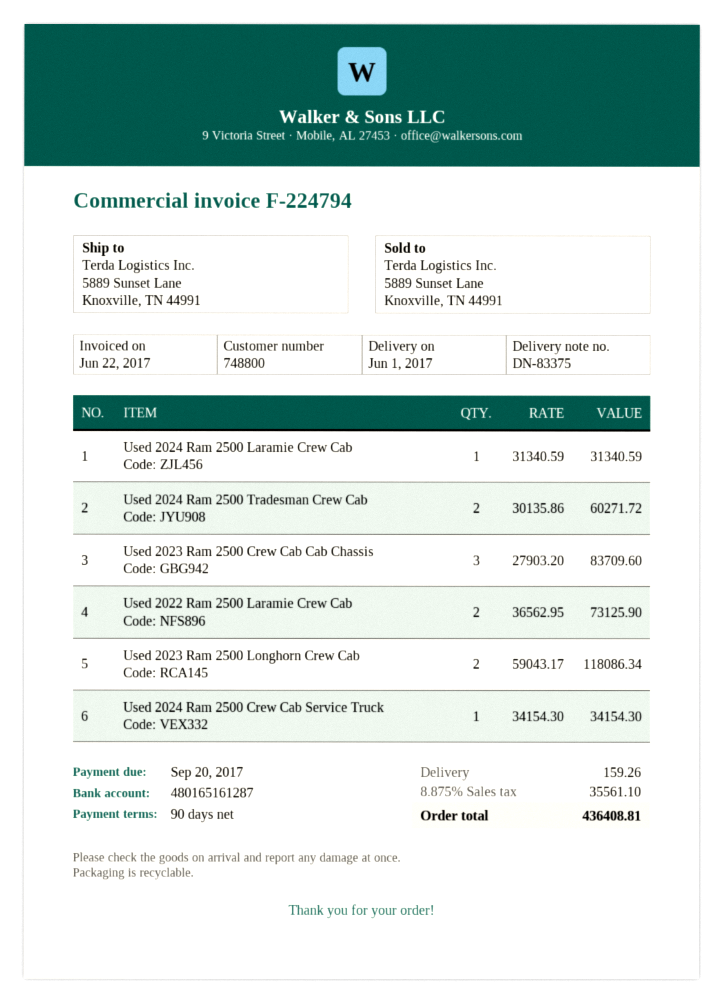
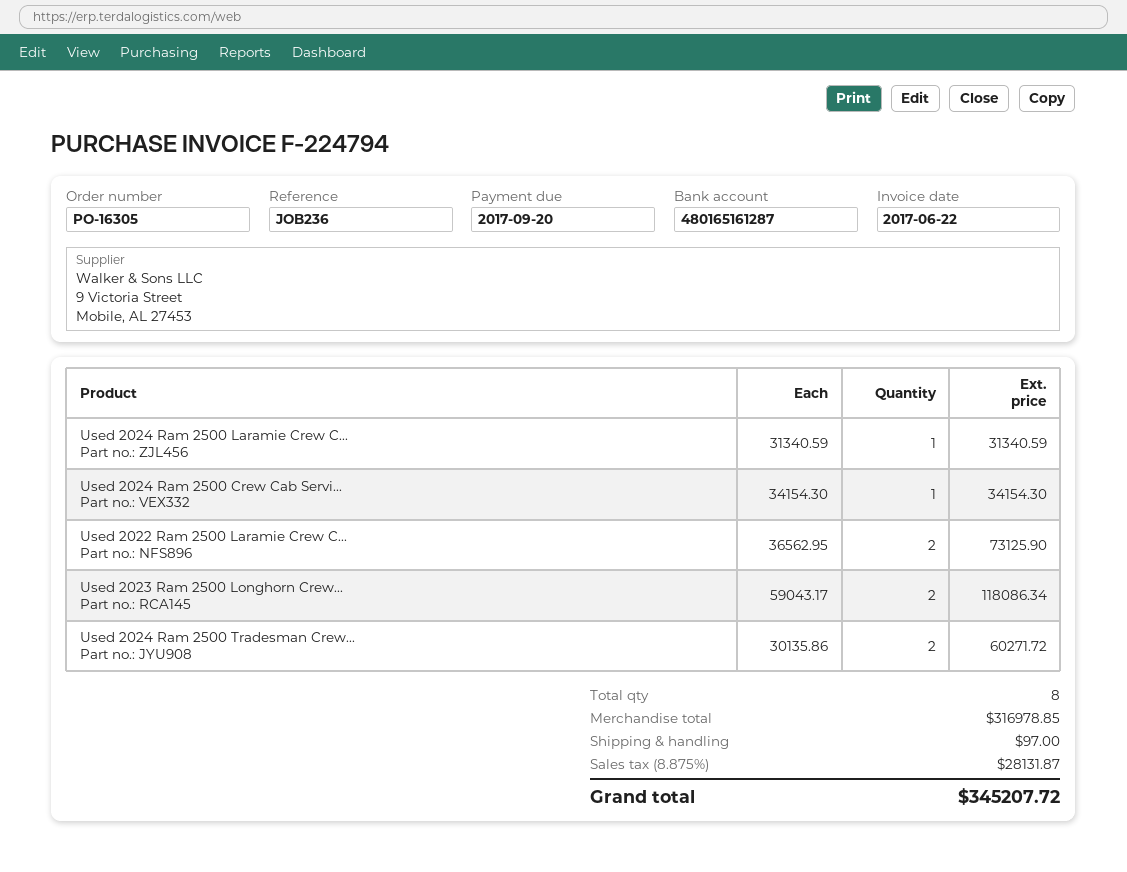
Used 2023 Ram 2500 Crew Cab Cab Chassis: 3 x 27903.20 = 83709.60 -> none
shipping: 159.26 -> 97.00
tax: 8.875% = 35561.10 -> 8.875% = 28131.87
total: 436408.81 -> 345207.72

